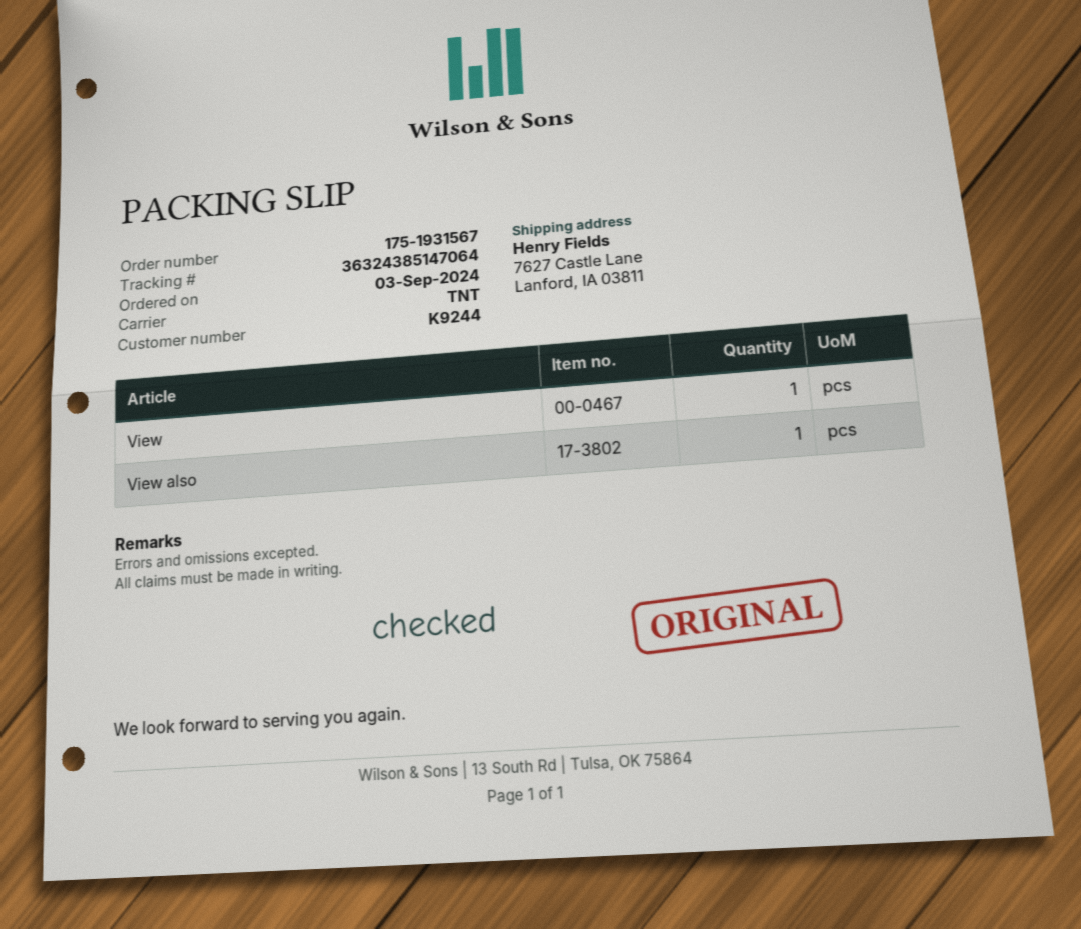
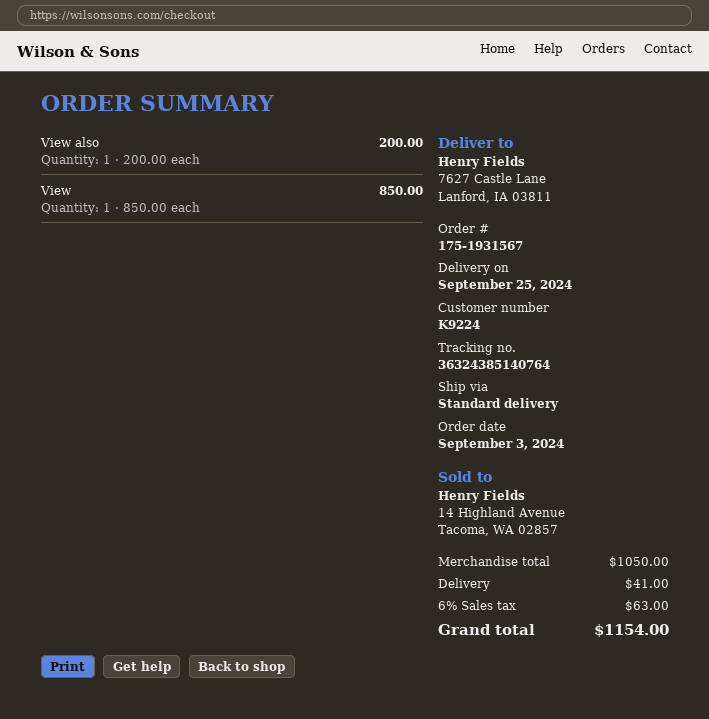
customer number: K9244 -> K9224
shipping method: TNT -> standard
tracking number: 36324385147064 -> 36324385140764

